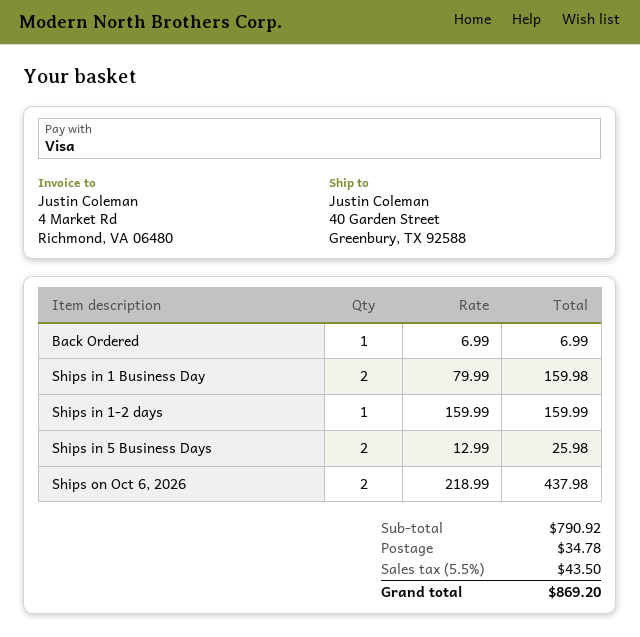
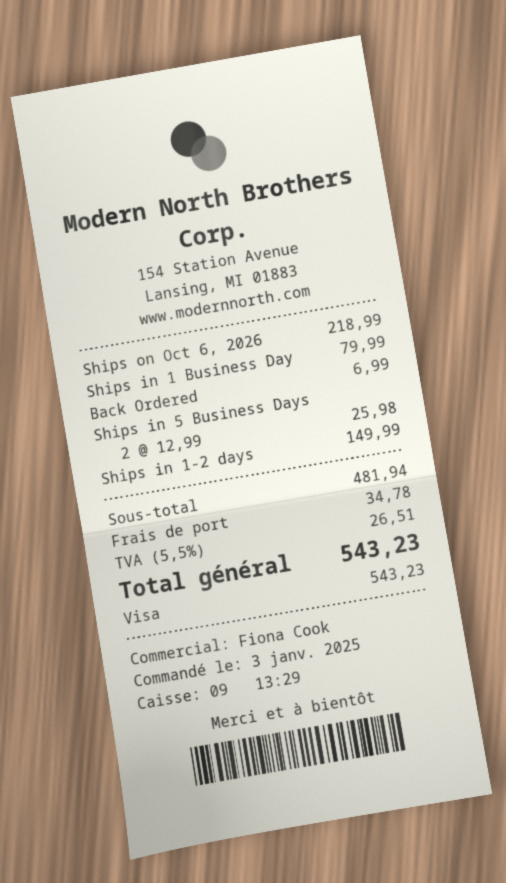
Ships in 1 Business Day: 2 x 79.99 = 159.98 -> 1 x 79.99 = 79.99
Ships in 1-2 days: 1 x 159.99 = 159.99 -> 1 x 149.99 = 149.99
Ships on Oct 6, 2026: 2 x 218.99 = 437.98 -> 1 x 218.99 = 218.99
subtotal: 790.92 -> 481.94
tax: 5.5% = 43.50 -> 5.5% = 26.51
total: 869.20 -> 543.23

